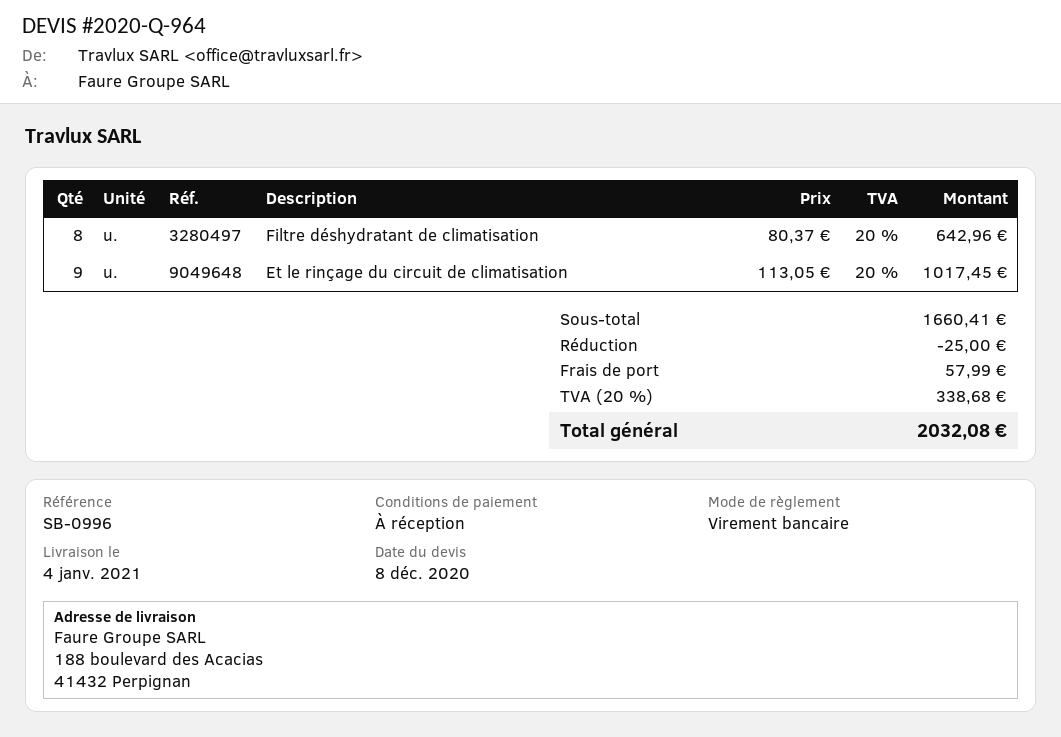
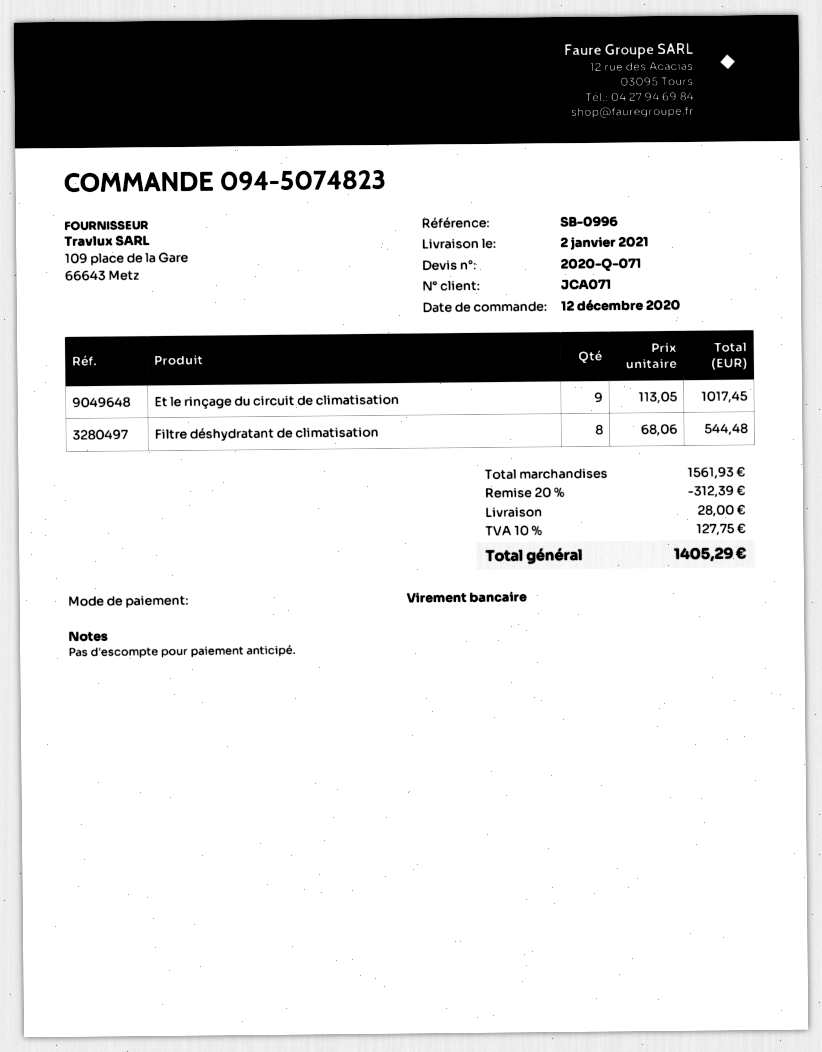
quote number: 2020-Q-964 -> 2020-Q-071
delivery date: 2021-01-04 -> 2021-01-02
Filtre déshydratant de climatisation: 8 x 80.37 = 642.96 -> 8 x 68.06 = 544.48
subtotal: 1660.41 -> 1561.93
discount: 25.00 -> 312.39
shipping: 57.99 -> 28.00
tax: 20% = 338.68 -> 10% = 127.75
total: 2032.08 -> 1405.29

